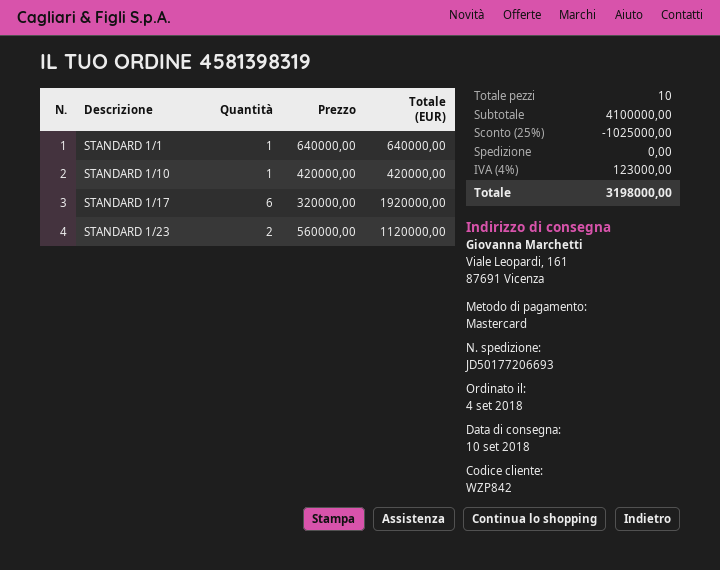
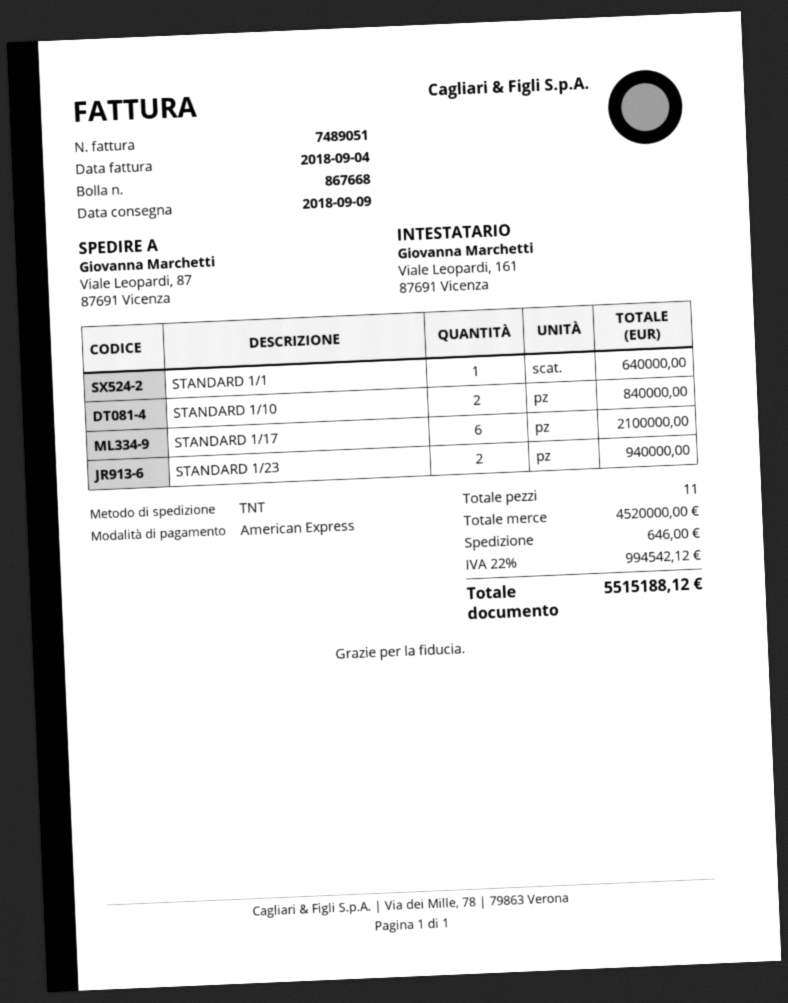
delivery date: 2018-09-10 -> 2018-09-09
payment method: Mastercard -> American Express
ship to: Viale Leopardi, 161, 87691 Vicenza -> Viale Leopardi, 87, 87691 Vicenza
STANDARD 1/10: 1 for 420000.00 -> 2 for 840000.00
STANDARD 1/17: 6 for 1920000.00 -> 6 for 2100000.00
STANDARD 1/23: 2 for 1120000.00 -> 2 for 940000.00
total quantity: 10 -> 11
subtotal: 4100000.00 -> 4520000.00
discount: 25% = 1025000.00 -> none
shipping: 0.00 -> 646.00
tax: 4% = 123000.00 -> 22% = 994542.12
total: 3198000.00 -> 5515188.12

